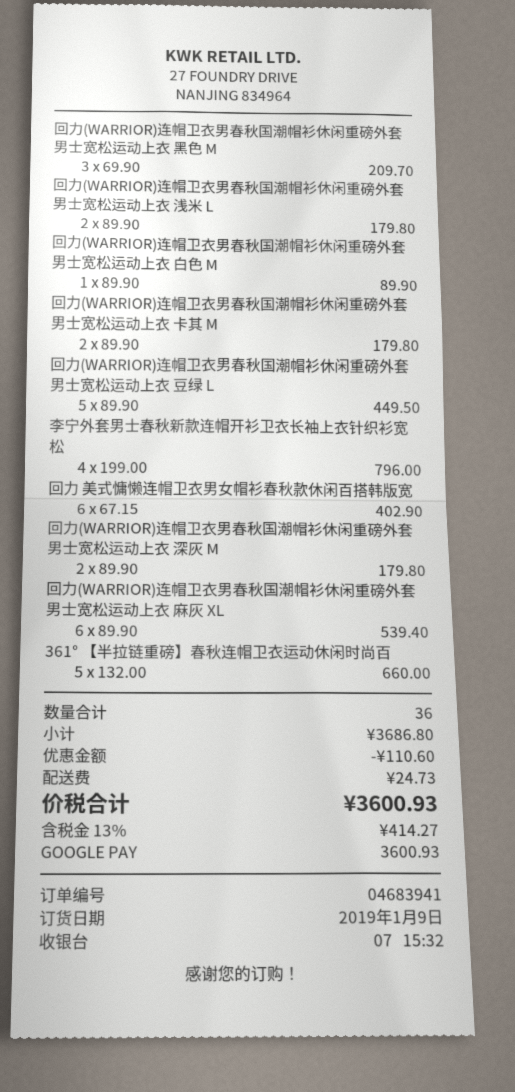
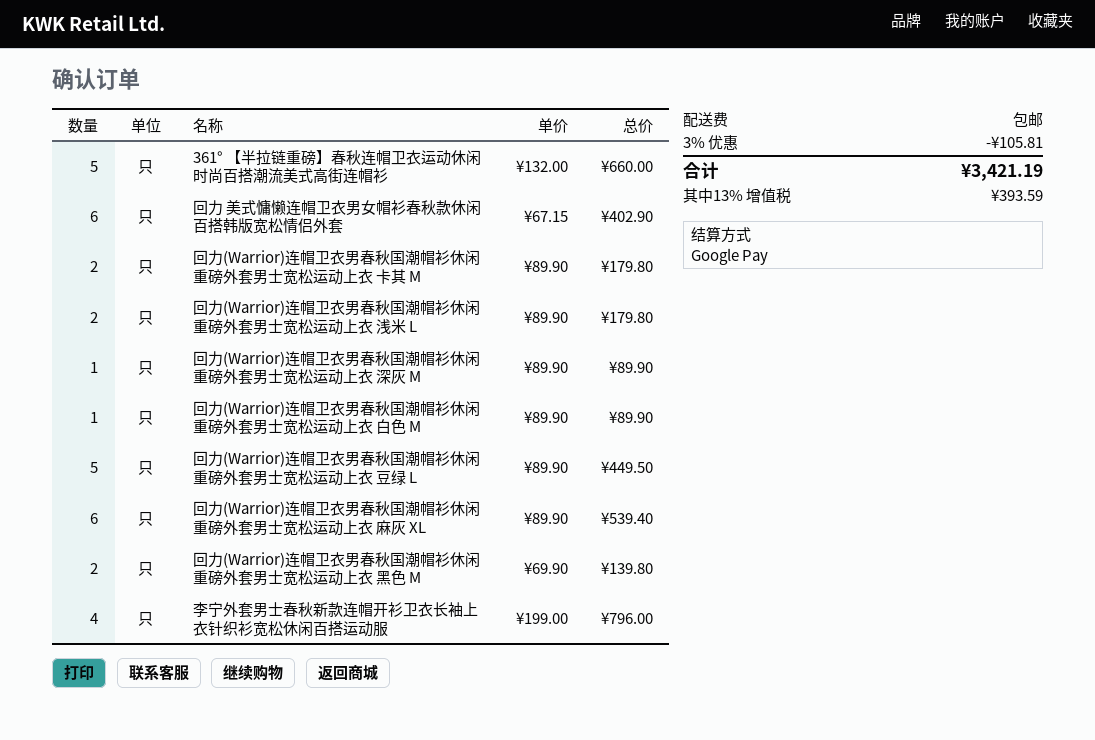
回力(WARRIOR)连帽卫衣男春秋国潮帽衫休闲重磅外套男士宽松运动上衣 黑色 M: 3 x 69.90 = 209.70 -> 2 x 69.90 = 139.80
回力(WARRIOR)连帽卫衣男春秋国潮帽衫休闲重磅外套男士宽松运动上衣 深灰 M: 2 x 89.90 = 179.80 -> 1 x 89.90 = 89.90
discount: 110.60 -> 105.81
shipping: 24.73 -> 0.00
tax: 13% = 414.27 -> 13% = 393.59
total: 3600.93 -> 3421.19

